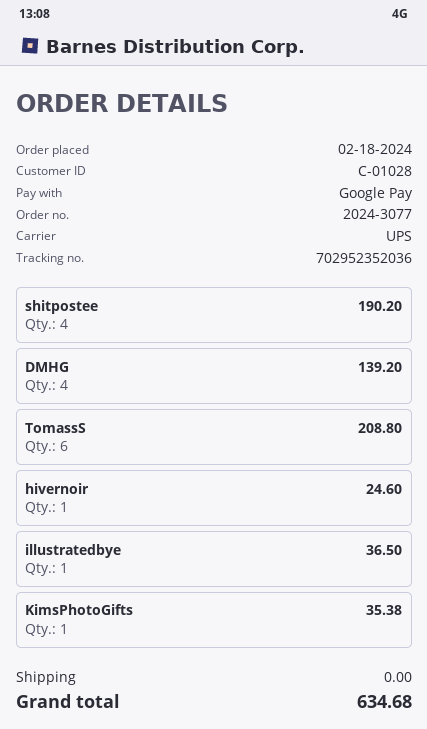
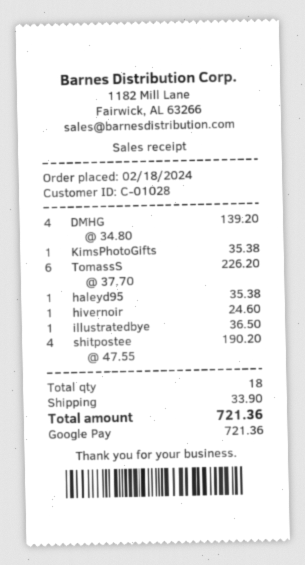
TomassS: 6 for 208.80 -> 6 for 226.20
haleyd95: none -> 1 for 35.38
shipping: 0.00 -> 33.90
total: 634.68 -> 721.36

